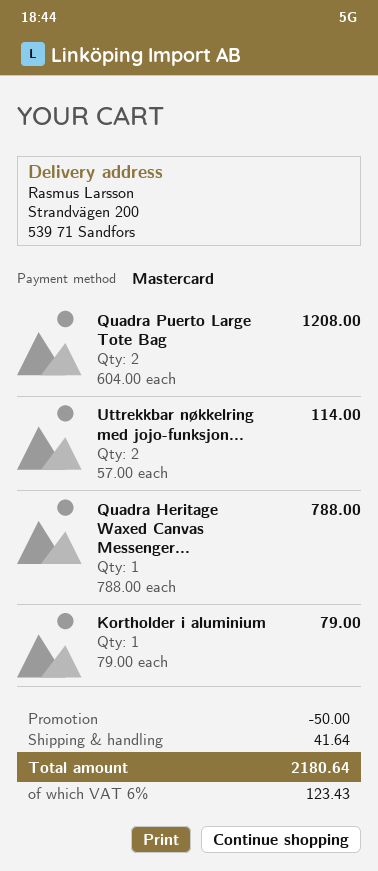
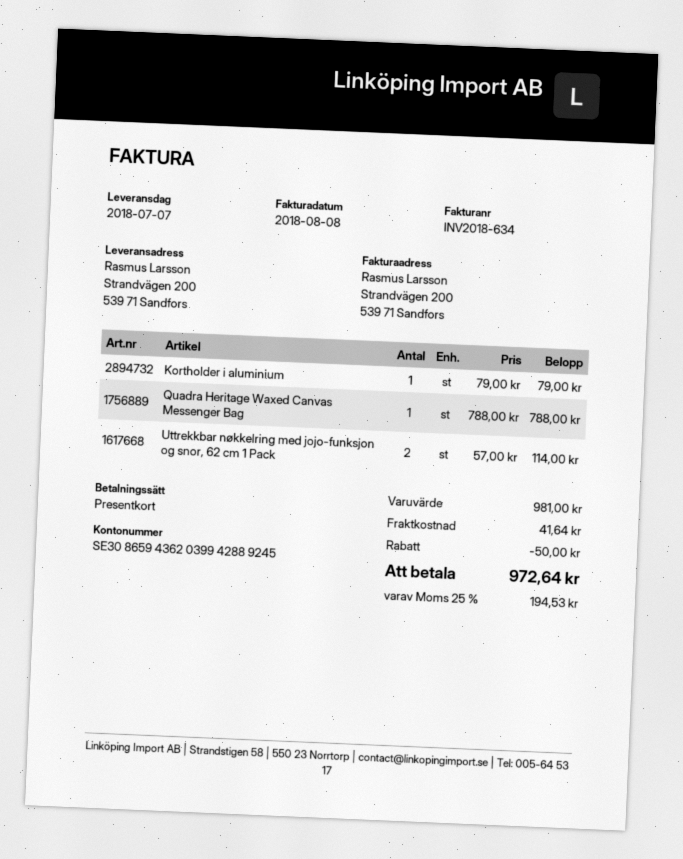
payment method: Mastercard -> gift card
Quadra Puerto Large Tote Bag: 2 x 604.00 = 1208.00 -> none
tax: 6% = 123.43 -> 25% = 194.53
total: 2180.64 -> 972.64

